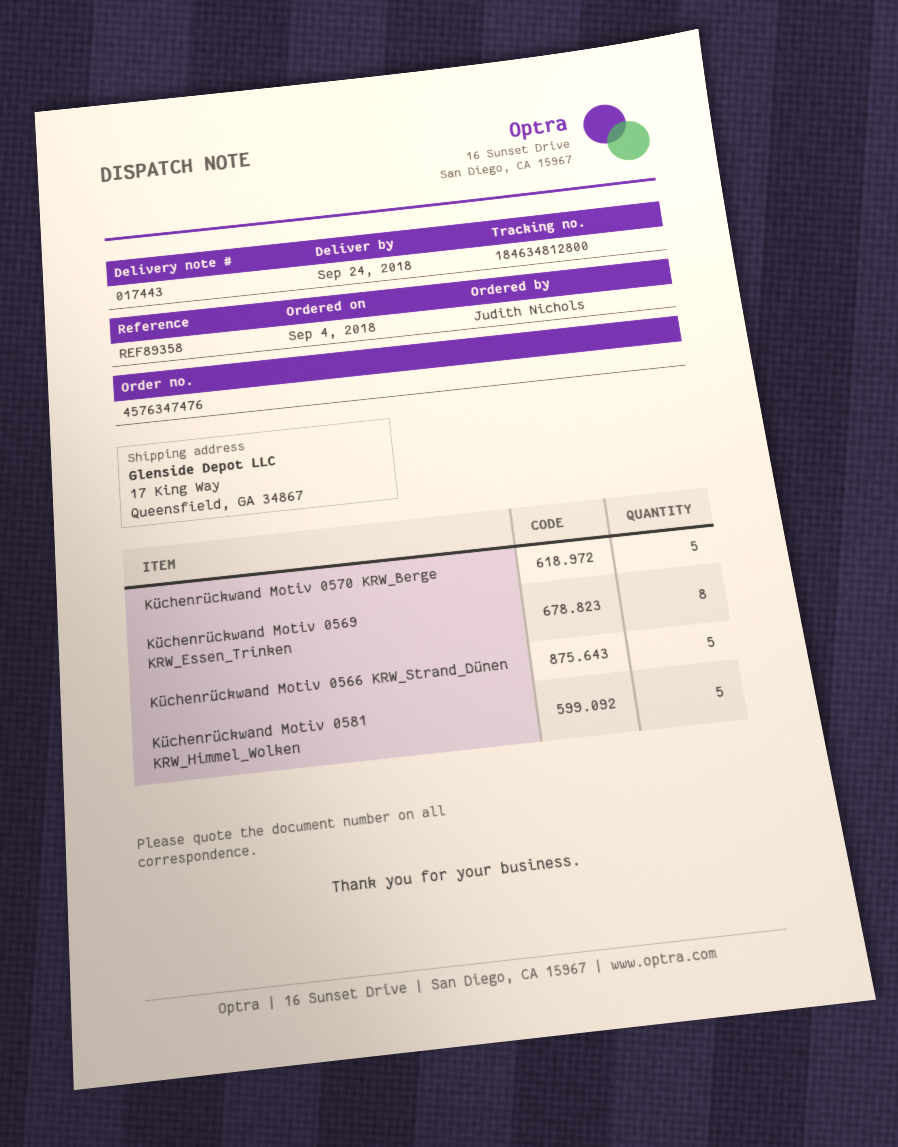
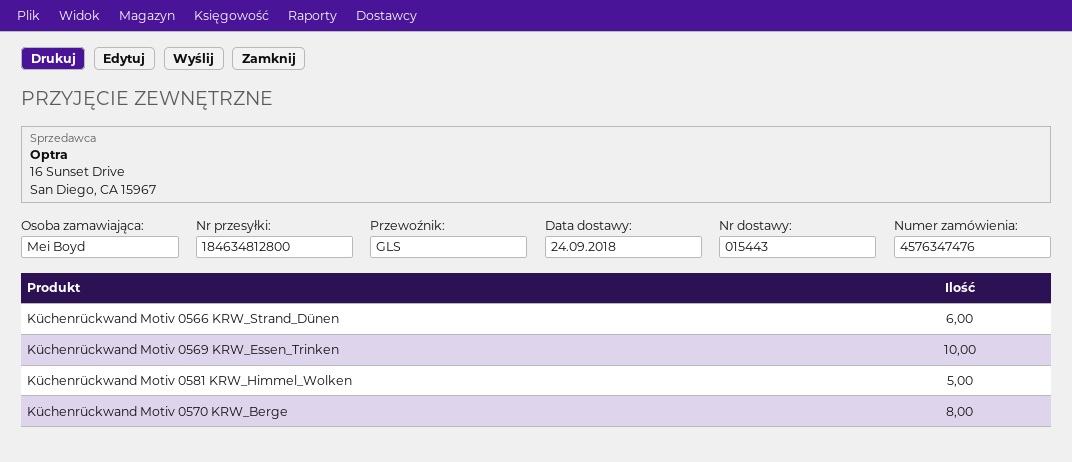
delivery note number: 017443 -> 015443
ordered by: Judith Nichols -> Mei Boyd
Küchenrückwand Motiv 0570 KRW_Berge: 5 -> 8
Küchenrückwand Motiv 0569 KRW_Essen_Trinken: 8 -> 10
Küchenrückwand Motiv 0566 KRW_Strand_Dünen: 5 -> 6

